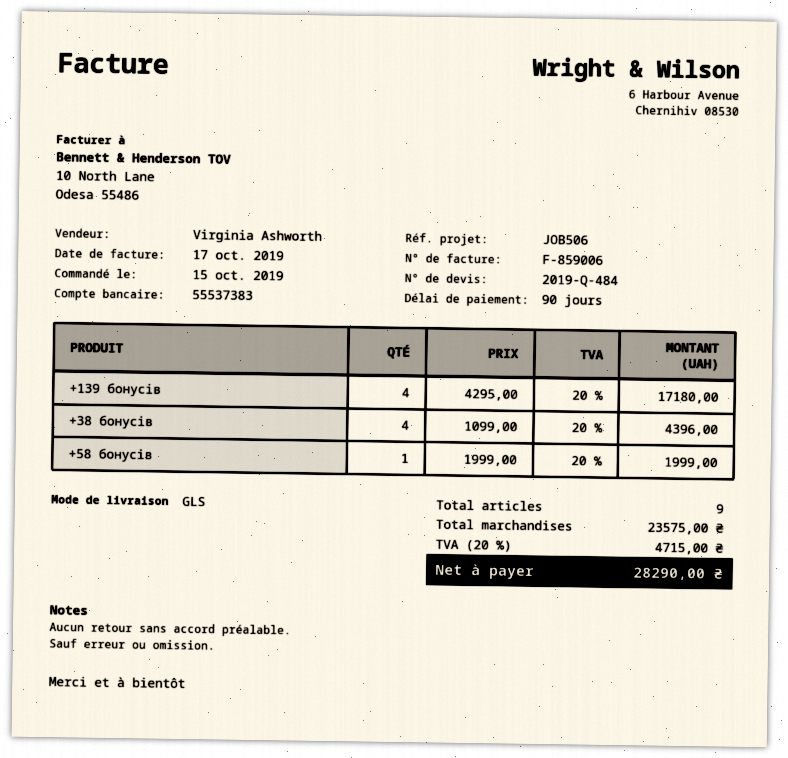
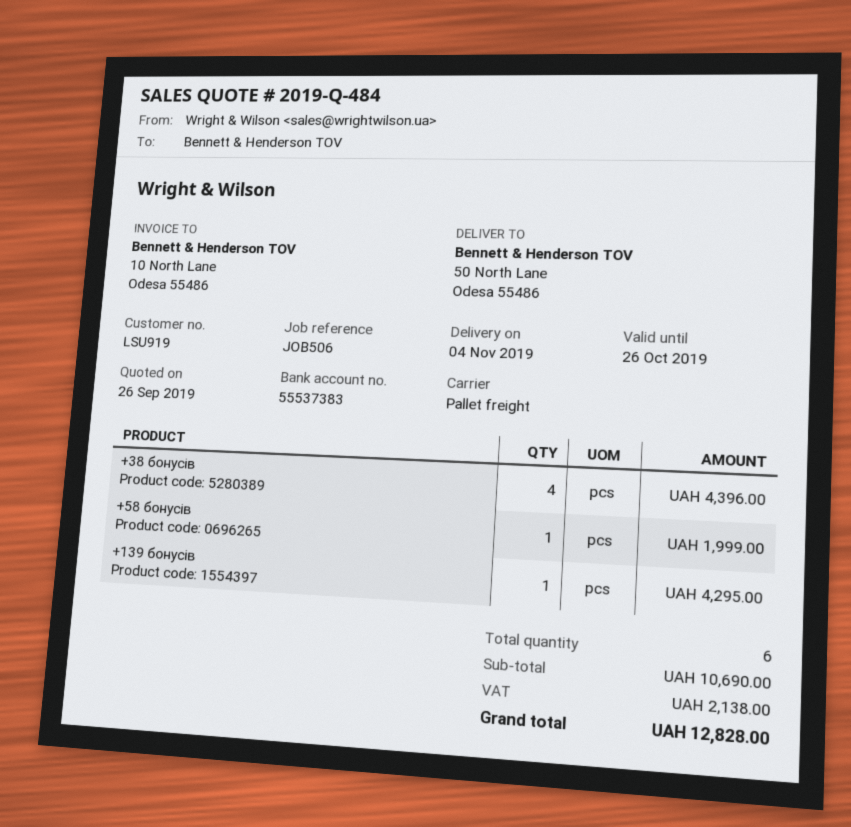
shipping method: GLS -> pallet freight
+139 бонусів: 4 for 17180.00 -> 1 for 4295.00
total quantity: 9 -> 6
subtotal: 23575.00 -> 10690.00
tax: 4715.00 -> 2138.00
total: 28290.00 -> 12828.00

